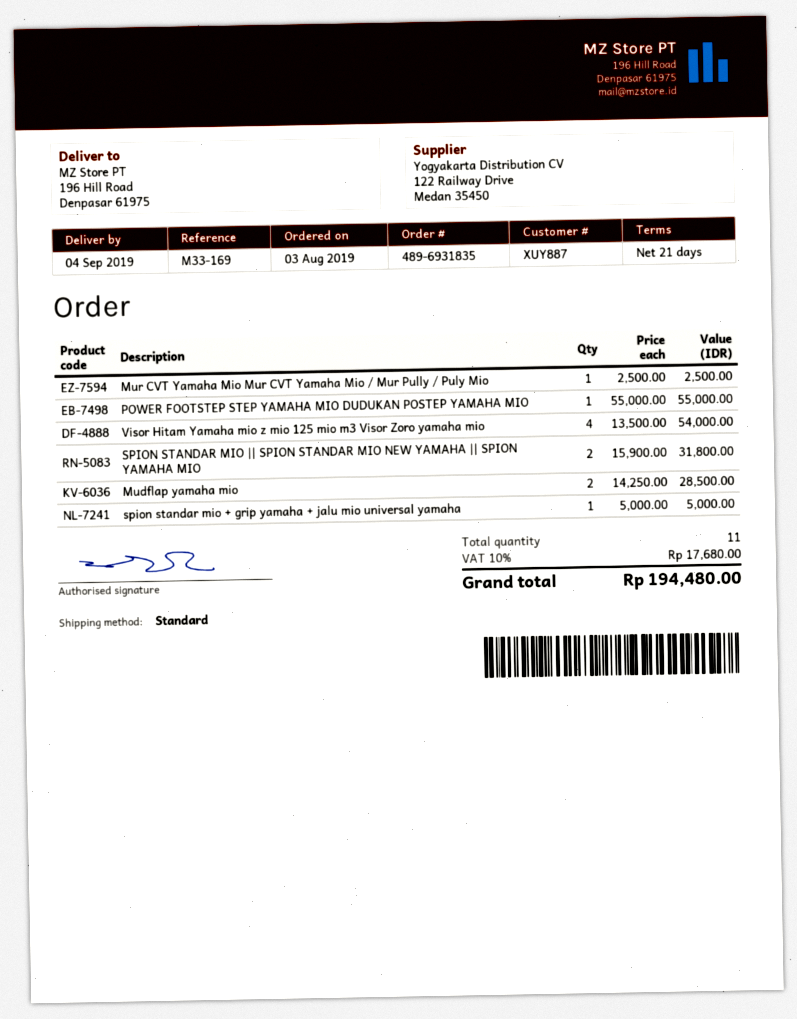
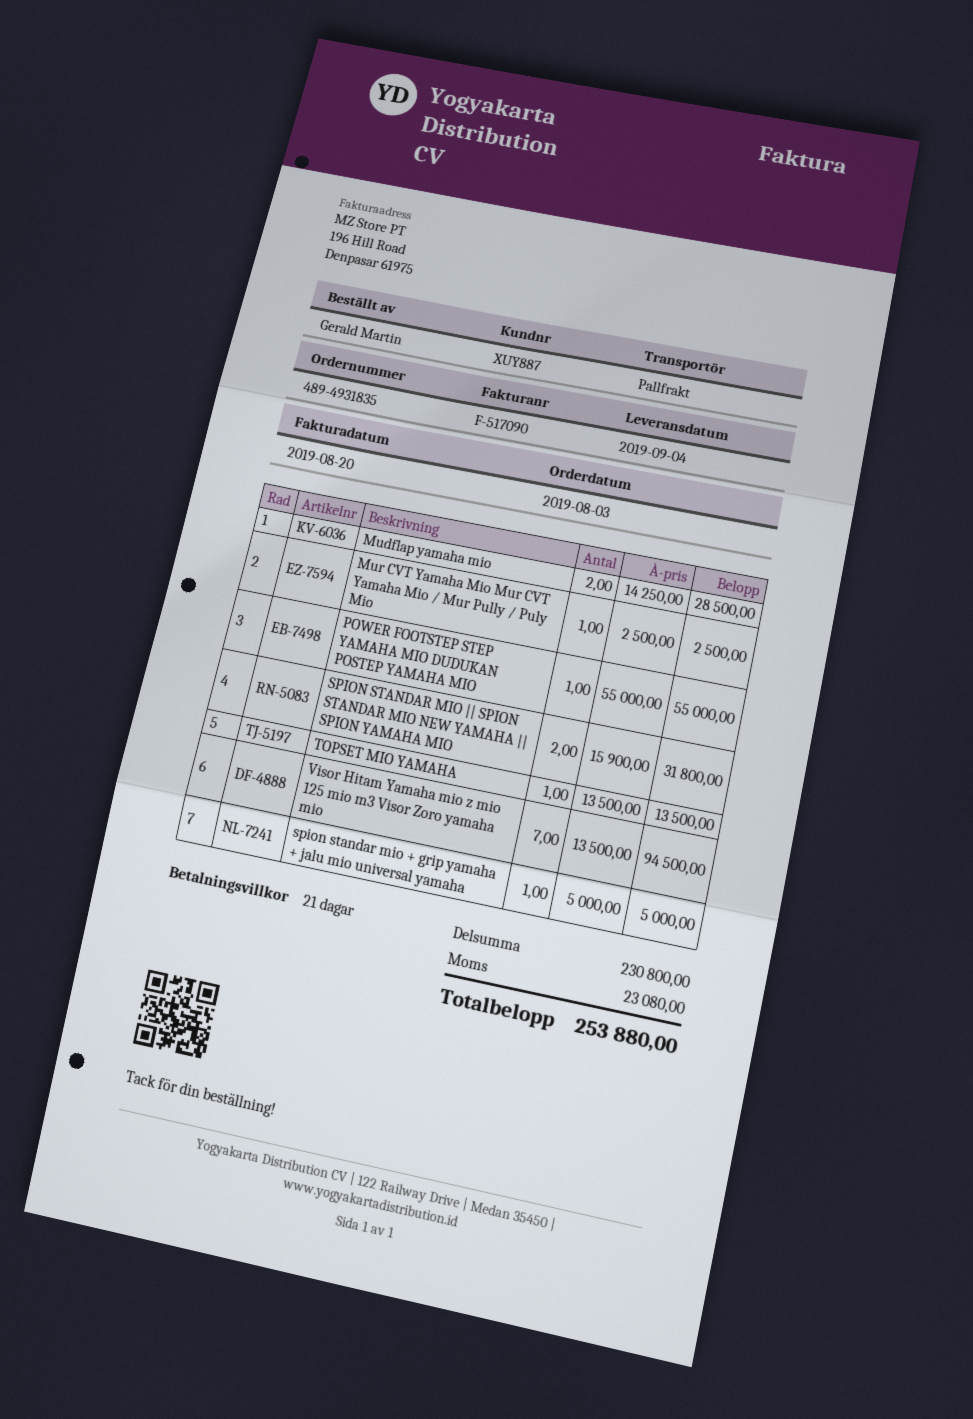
order number: 489-6931835 -> 489-4931835
shipping method: standard -> pallet freight
Visor Hitam Yamaha mio z mio 125 mio m3 Visor Zoro yamaha mio: 4 x 13500.00 = 54000.00 -> 7 x 13500.00 = 94500.00
TOPSET MIO YAMAHA: none -> 1 x 13500.00 = 13500.00
tax: 17680.00 -> 23080.00
total: 194480.00 -> 253880.00

